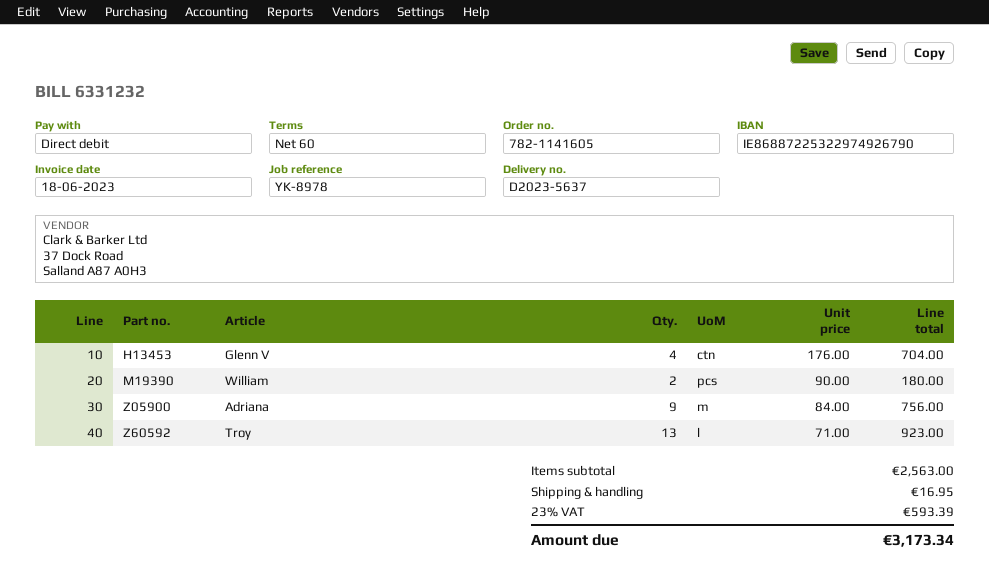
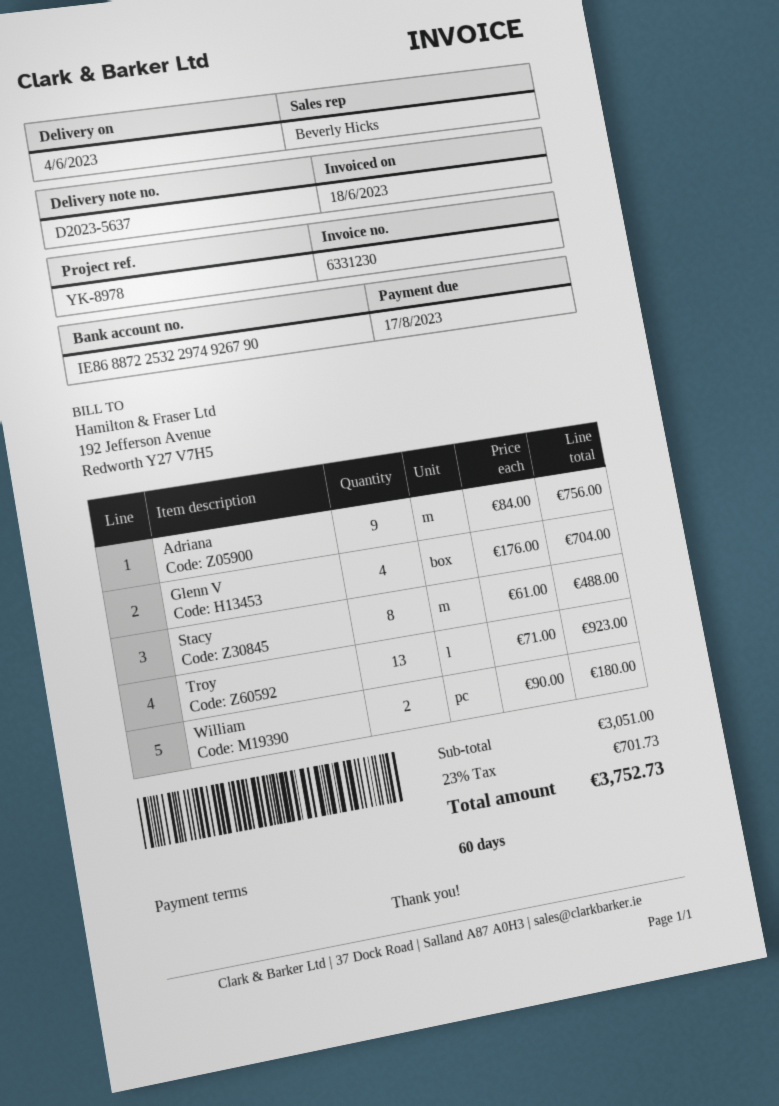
invoice number: 6331232 -> 6331230
Stacy: none -> 8 x 61.00 = 488.00
subtotal: 2563.00 -> 3051.00
shipping: 16.95 -> none
tax: 23% = 593.39 -> 23% = 701.73
total: 3173.34 -> 3752.73

